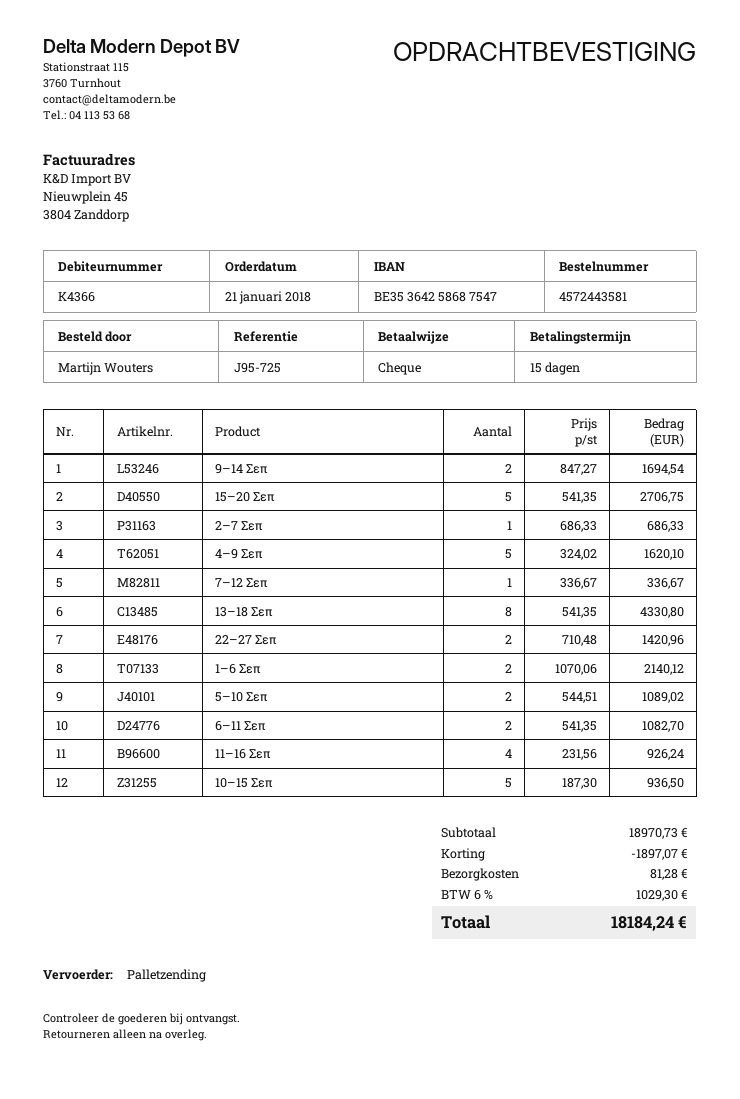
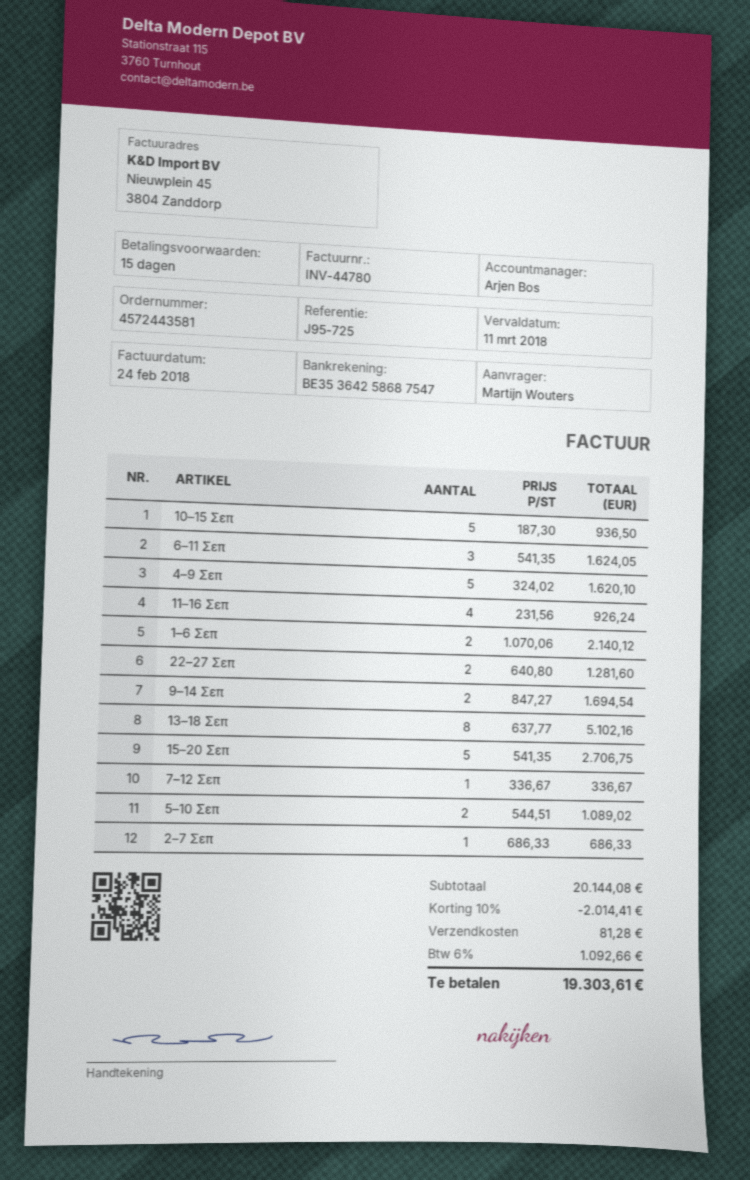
13–18 Σεπ: 8 x 541.35 = 4330.80 -> 8 x 637.77 = 5102.16
22–27 Σεπ: 2 x 710.48 = 1420.96 -> 2 x 640.80 = 1281.60
6–11 Σεπ: 2 x 541.35 = 1082.70 -> 3 x 541.35 = 1624.05
subtotal: 18970.73 -> 20144.08
discount: 1897.07 -> 2014.41
tax: 6% = 1029.30 -> 6% = 1092.66
total: 18184.24 -> 19303.61

